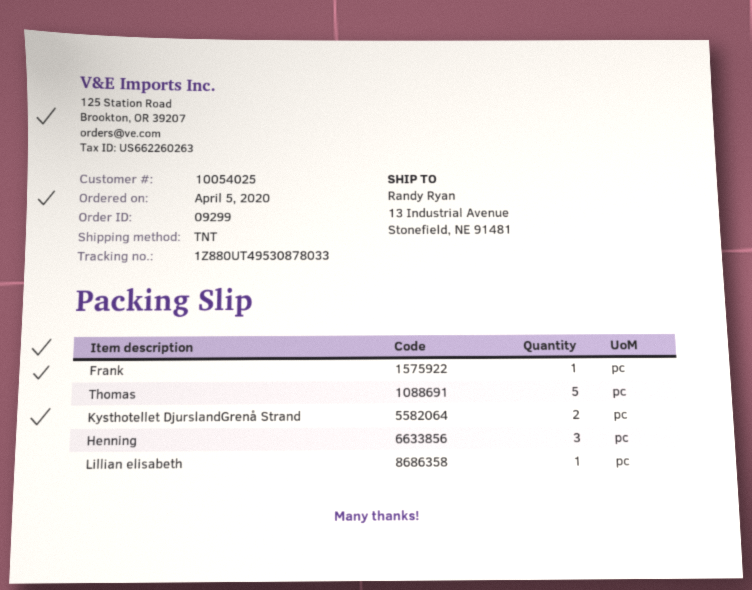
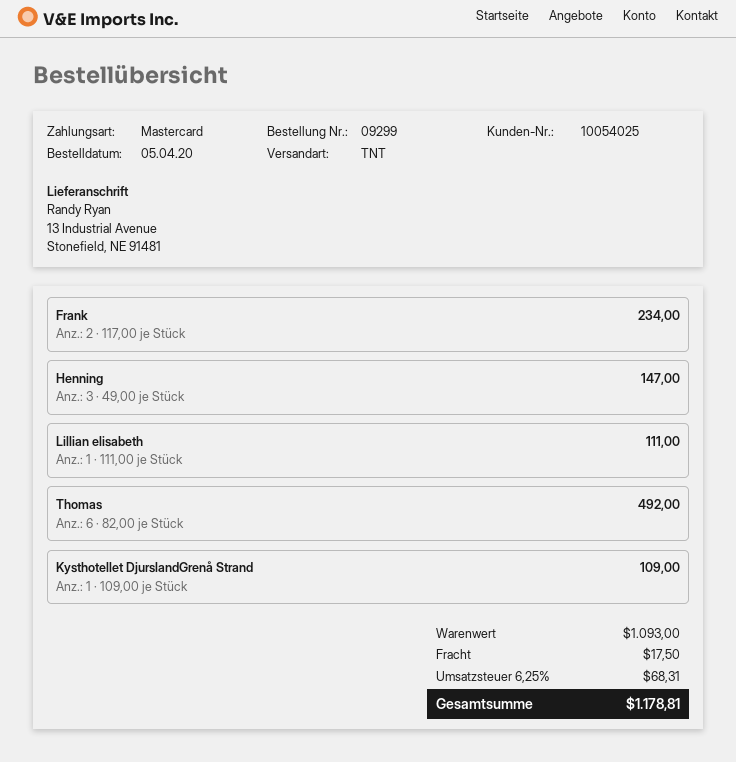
Frank: 1 -> 2
Thomas: 5 -> 6
Kysthotellet DjurslandGrenå Strand: 2 -> 1

